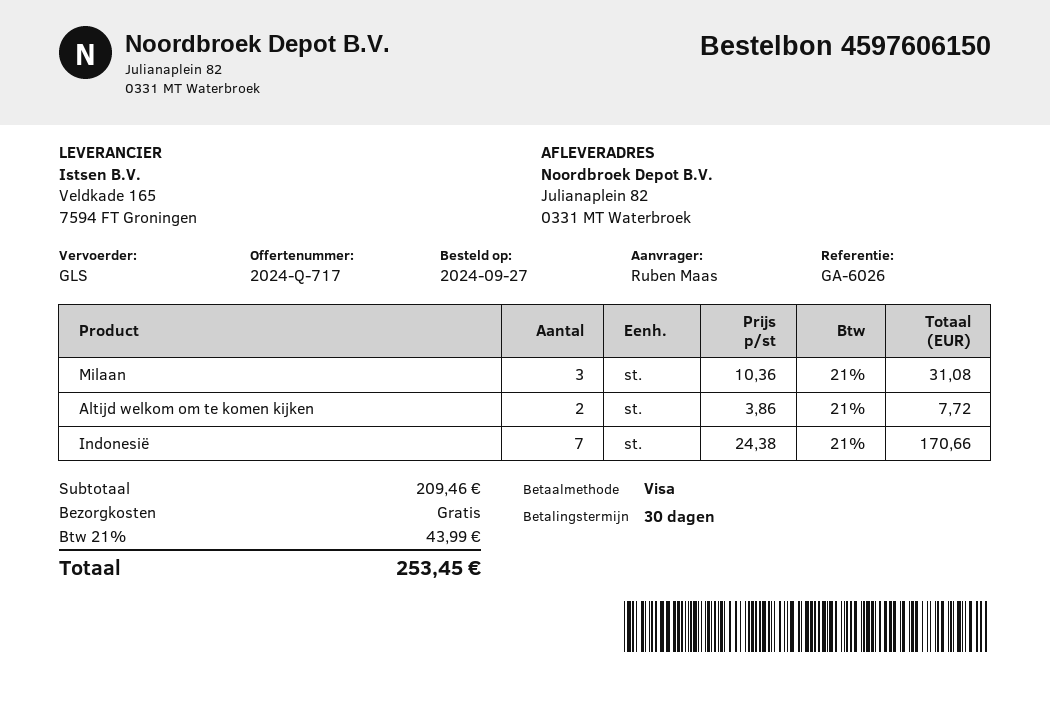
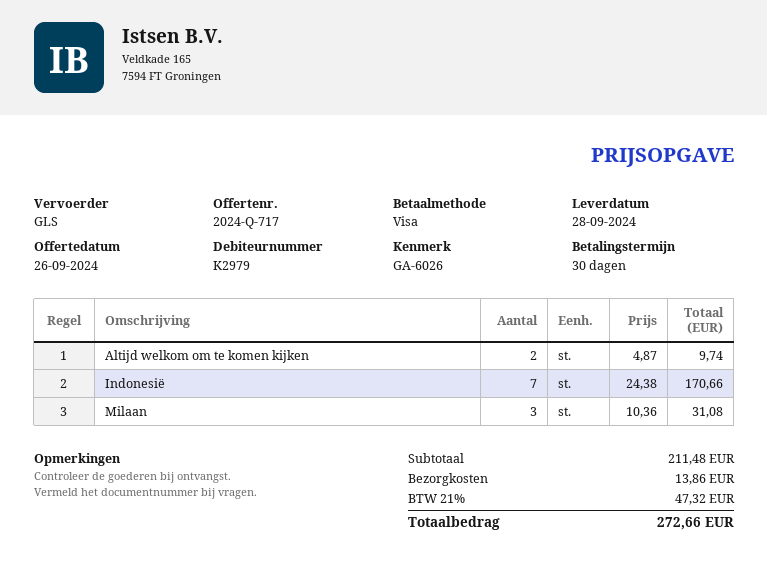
Altijd welkom om te komen kijken: 2 x 3.86 = 7.72 -> 2 x 4.87 = 9.74
subtotal: 209.46 -> 211.48
shipping: 0.00 -> 13.86
tax: 21% = 43.99 -> 21% = 47.32
total: 253.45 -> 272.66

